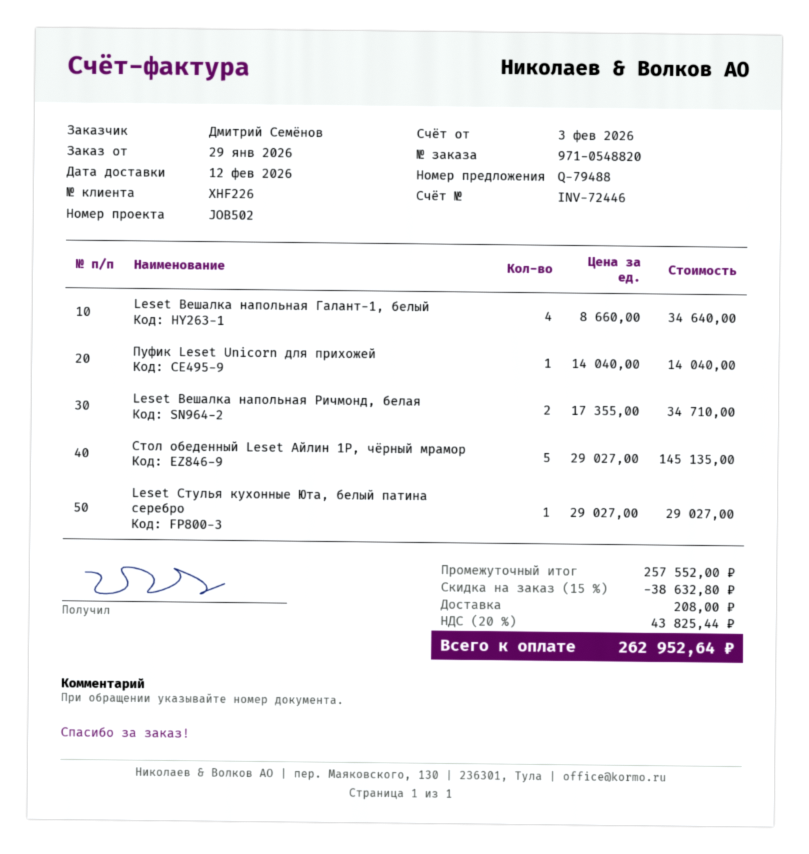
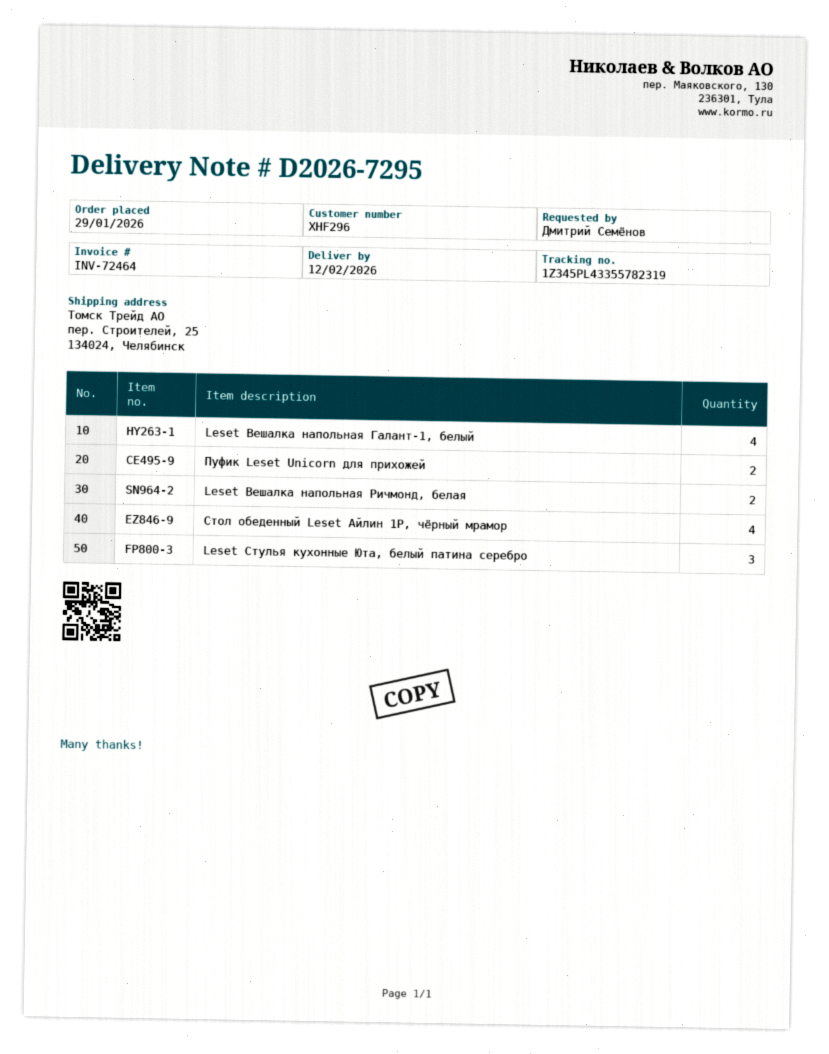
invoice number: INV-72446 -> INV-72464
customer number: XHF226 -> XHF296
Пуфик Leset Unicorn для прихожей: 1 -> 2
Стол обеденный Leset Айлин 1Р, чёрный мрамор: 5 -> 4
Leset Стулья кухонные Юта, белый патина серебро: 1 -> 3

